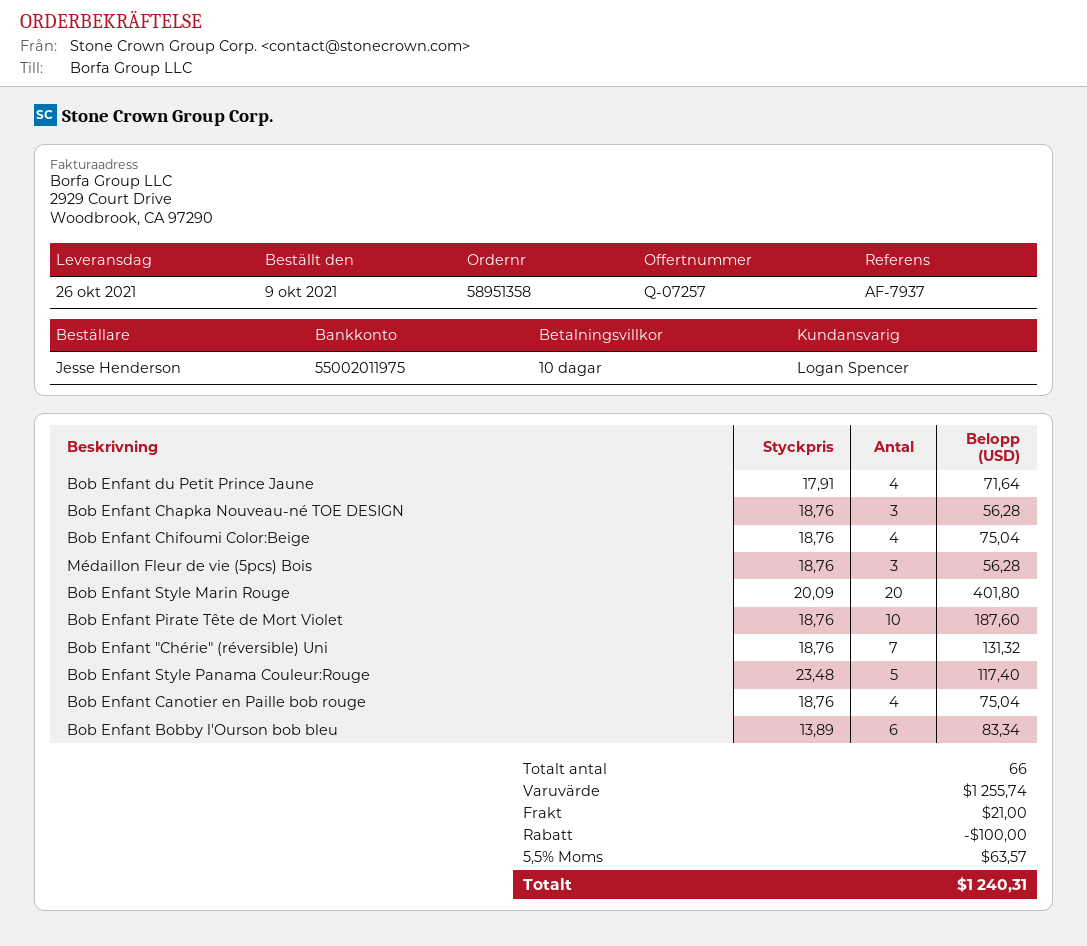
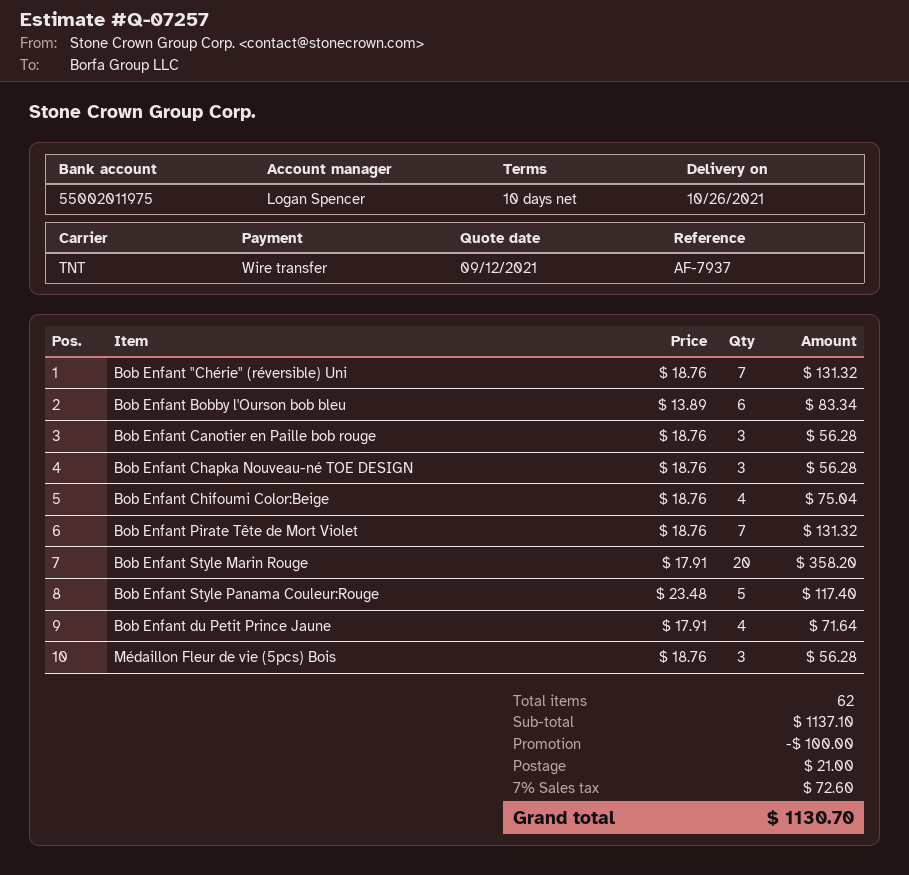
Bob Enfant Style Marin Rouge: 20 x 20.09 = 401.80 -> 20 x 17.91 = 358.20
Bob Enfant Pirate Tête de Mort Violet: 10 x 18.76 = 187.60 -> 7 x 18.76 = 131.32
Bob Enfant Canotier en Paille bob rouge: 4 x 18.76 = 75.04 -> 3 x 18.76 = 56.28
total quantity: 66 -> 62
subtotal: 1255.74 -> 1137.10
tax: 5.5% = 63.57 -> 7% = 72.60
total: 1240.31 -> 1130.70

